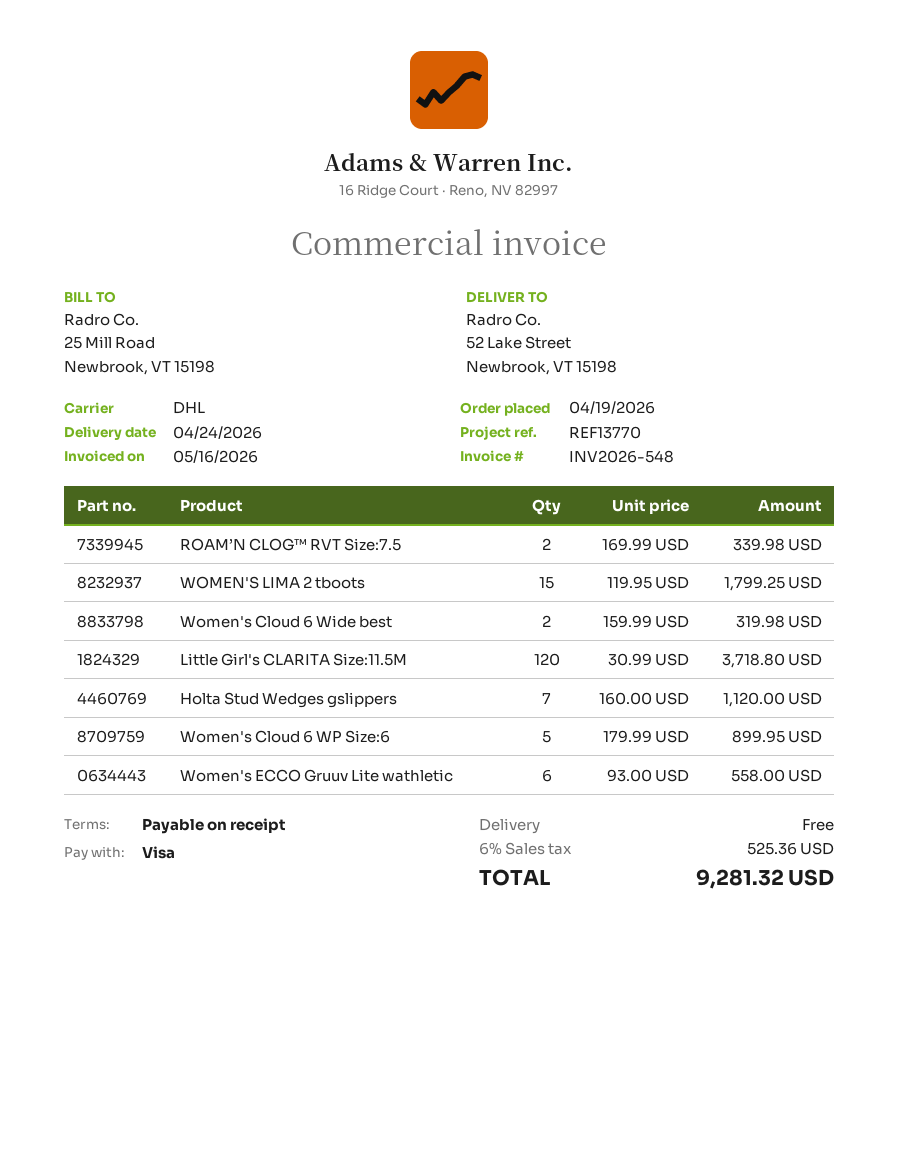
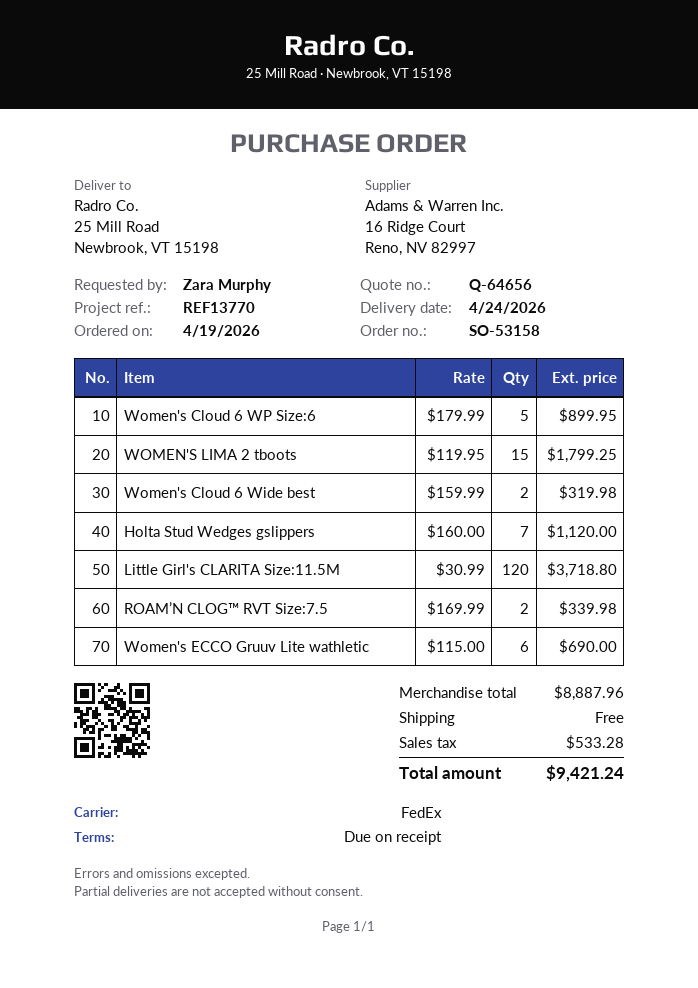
shipping method: DHL -> FedEx
ship to: 52 Lake Street, Newbrook, VT 15198 -> 25 Mill Road, Newbrook, VT 15198
Women's ECCO Gruuv Lite wathletic: 6 x 93.00 = 558.00 -> 6 x 115.00 = 690.00
tax: 525.36 -> 533.28
total: 9281.32 -> 9421.24

